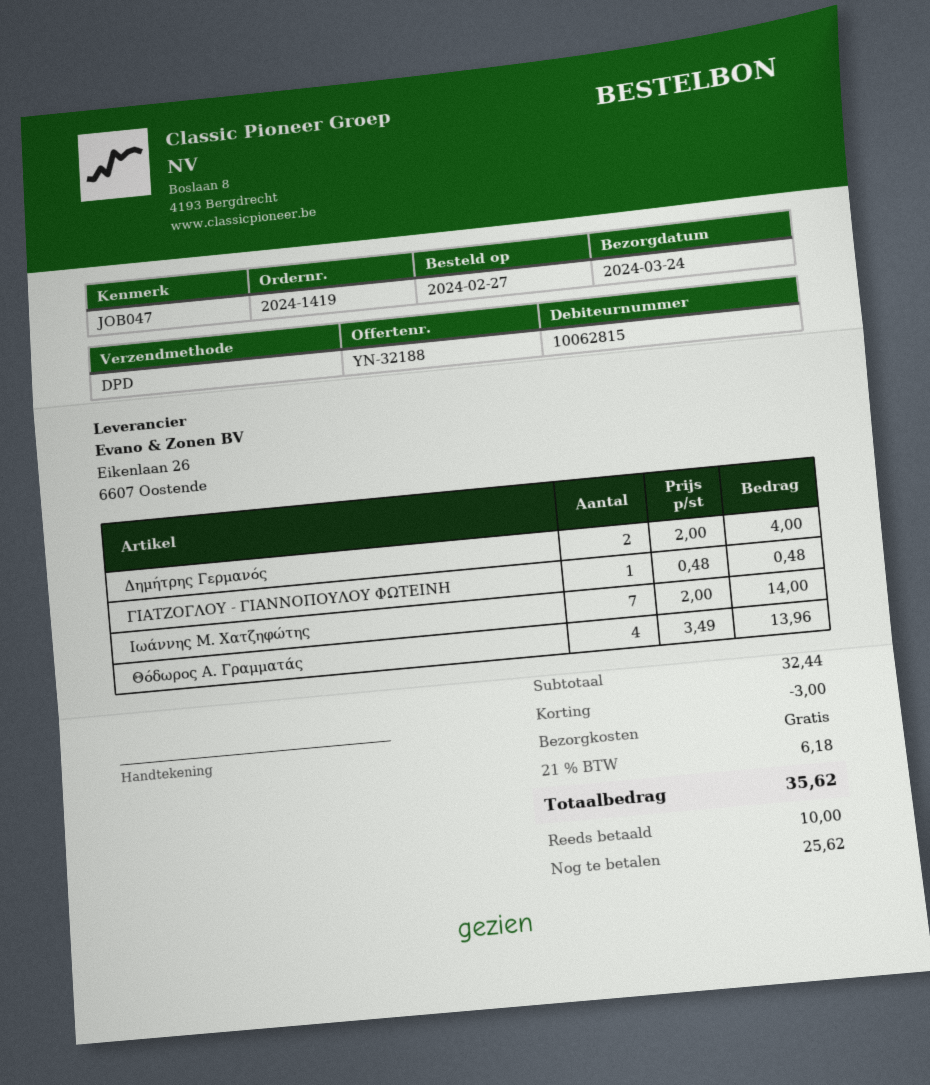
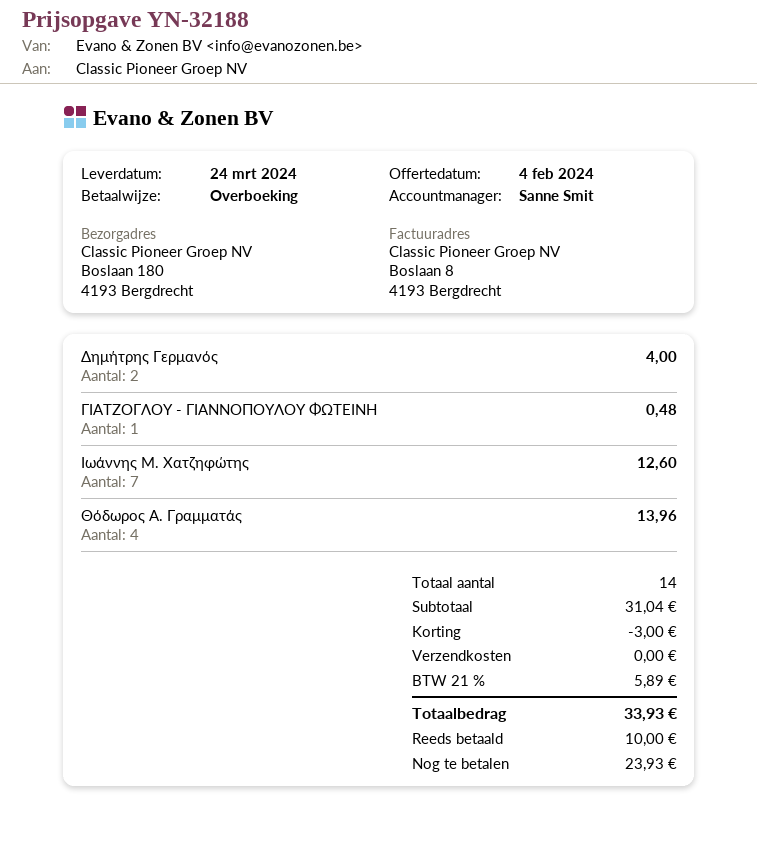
Ιωάννης Μ. Χατζηφώτης: 7 for 14.00 -> 7 for 12.60
subtotal: 32.44 -> 31.04
tax: 21% = 6.18 -> 21% = 5.89
total: 35.62 -> 33.93
balance: 25.62 -> 23.93

